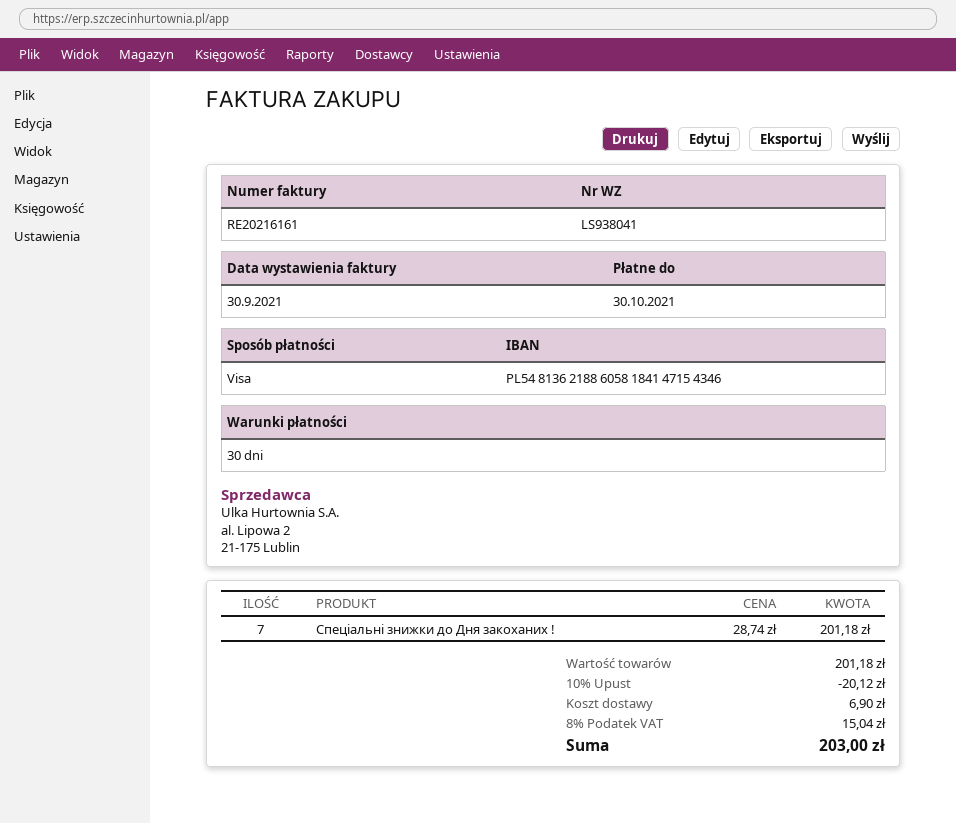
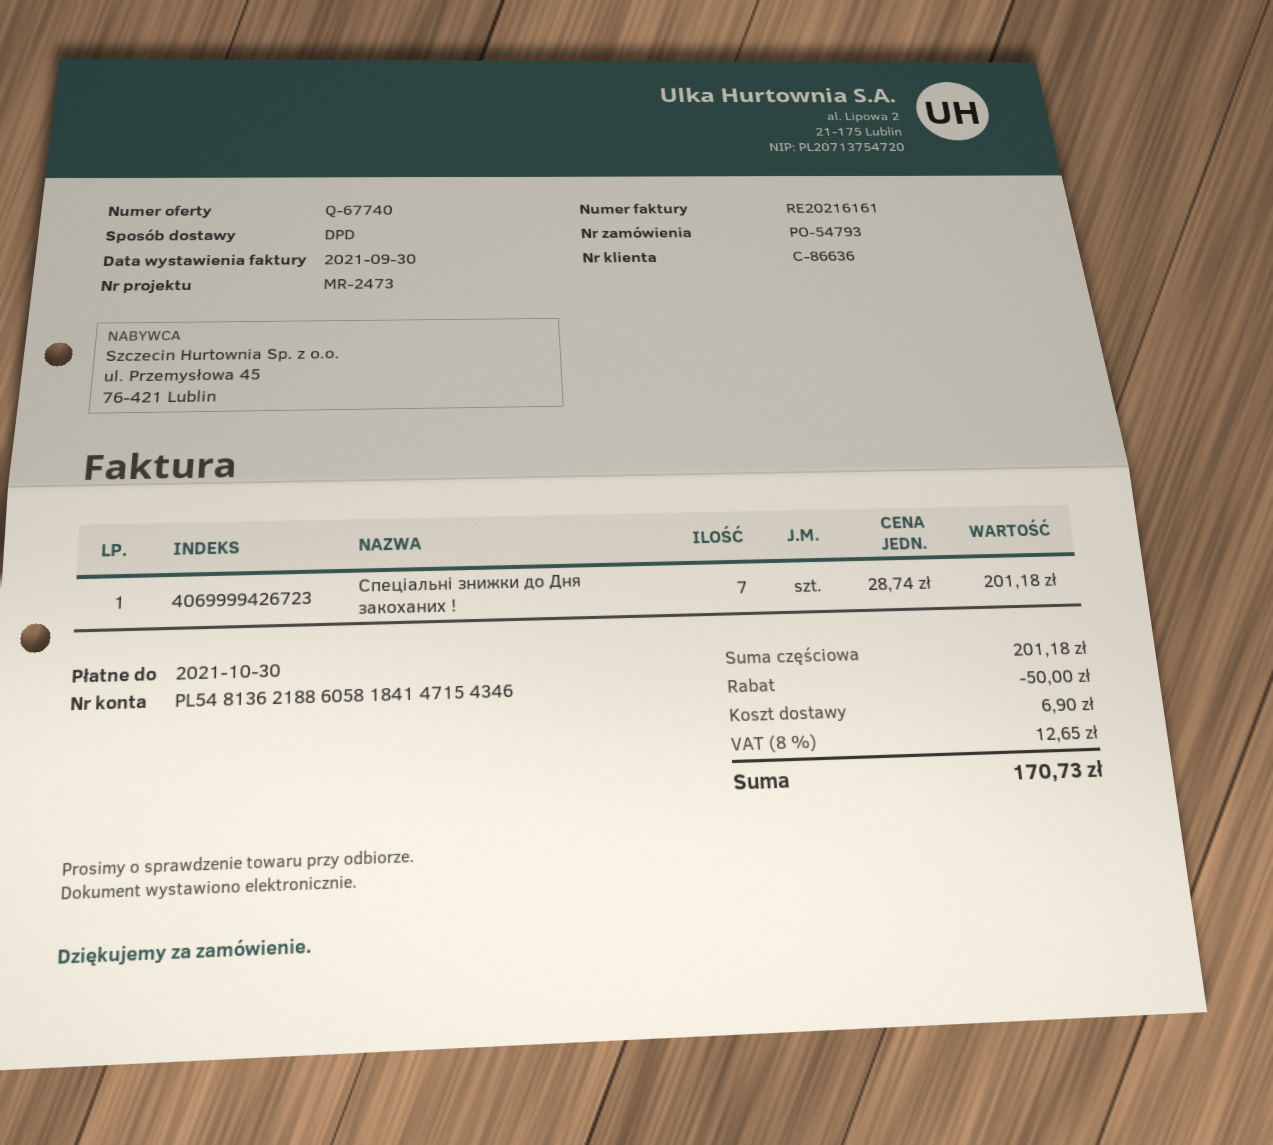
discount: 20.12 -> 50.00
tax: 8% = 15.04 -> 8% = 12.65
total: 203.00 -> 170.73

